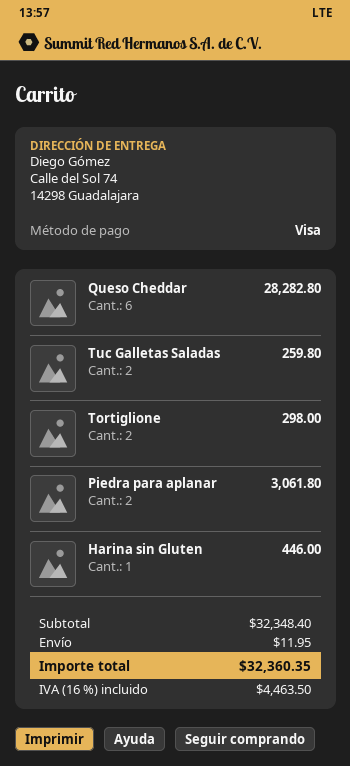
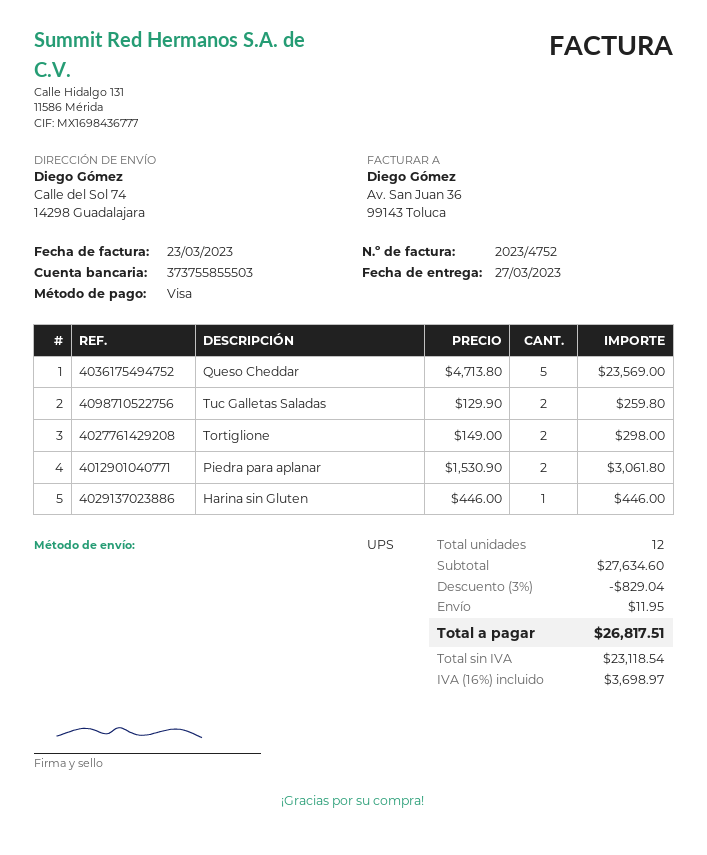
Queso Cheddar: 6 for 28282.80 -> 5 for 23569.00
subtotal: 32348.40 -> 27634.60
discount: none -> 3% = 829.04
tax: 16% = 4463.50 -> 16% = 3698.97
total: 32360.35 -> 26817.51

